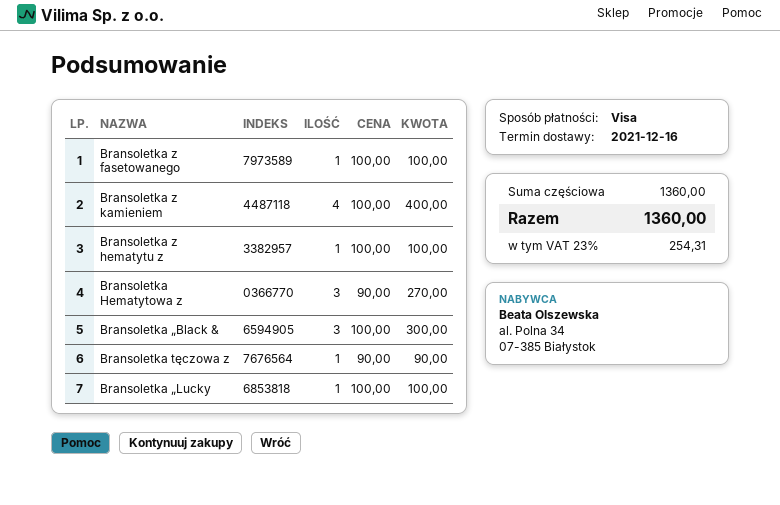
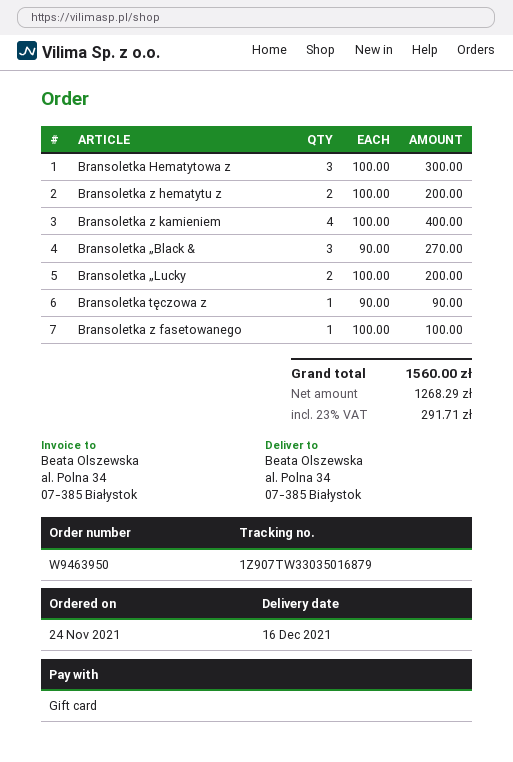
payment method: Visa -> gift card
Bransoletka z hematytu z: 1 x 100.00 = 100.00 -> 2 x 100.00 = 200.00
Bransoletka Hematytowa z: 3 x 90.00 = 270.00 -> 3 x 100.00 = 300.00
Bransoletka „Black &: 3 x 100.00 = 300.00 -> 3 x 90.00 = 270.00
Bransoletka „Lucky: 1 x 100.00 = 100.00 -> 2 x 100.00 = 200.00
tax: 23% = 254.31 -> 23% = 291.71
total: 1360.00 -> 1560.00

